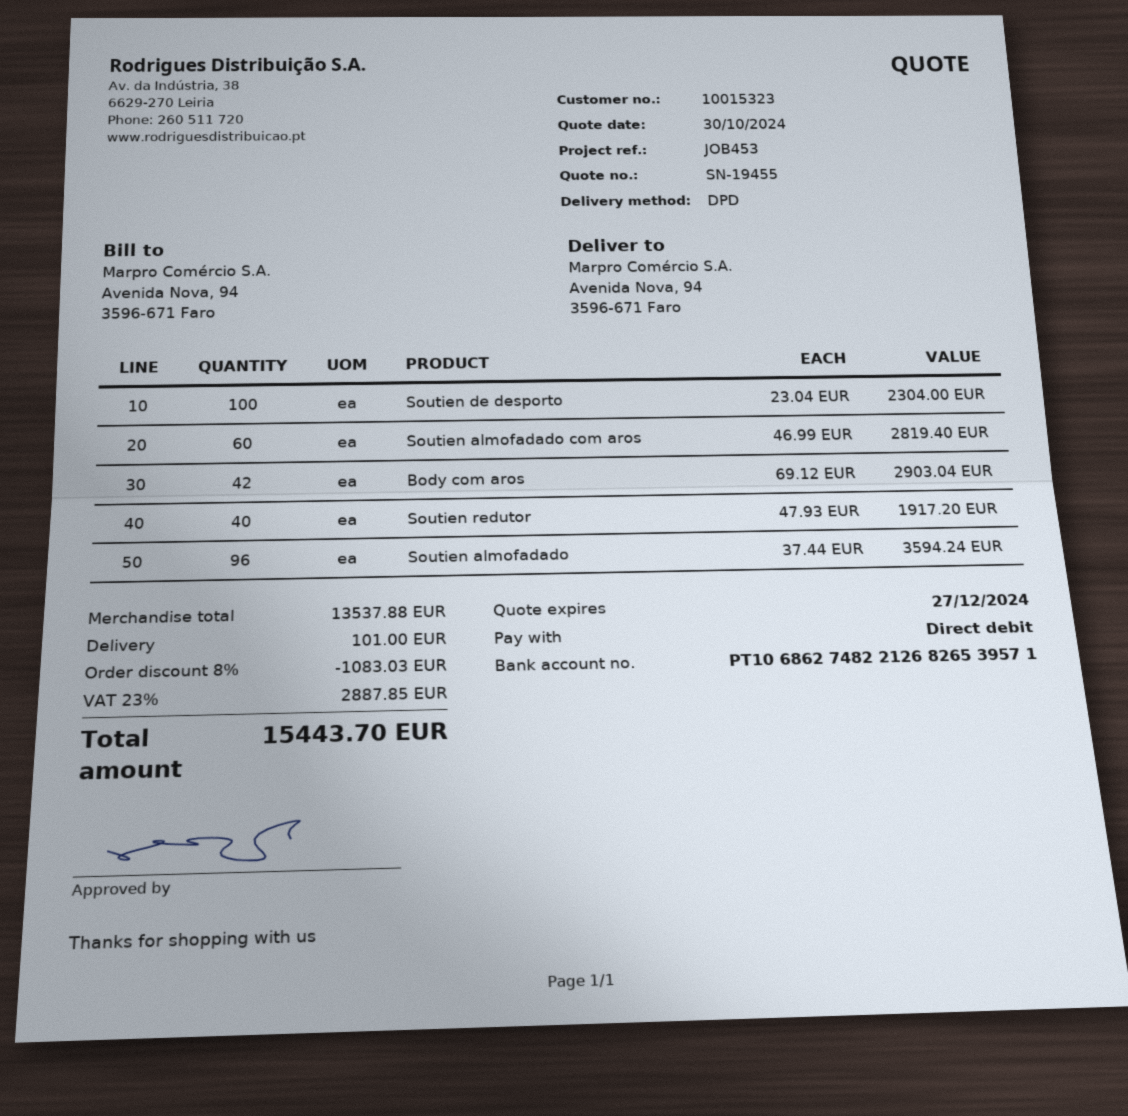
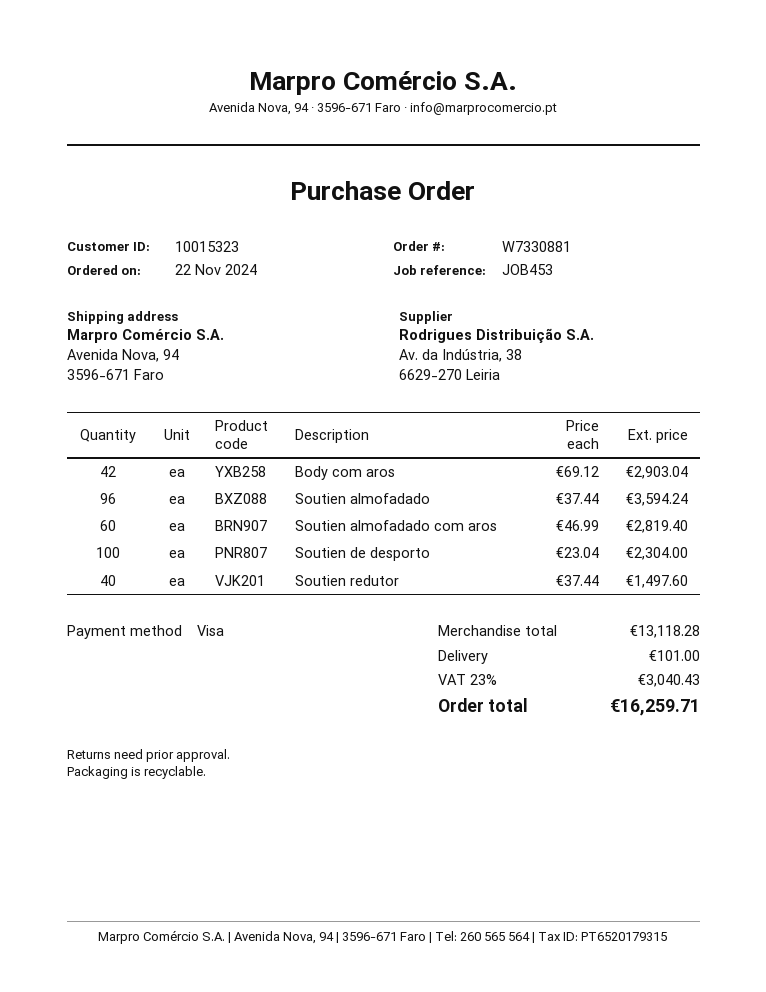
payment method: direct debit -> Visa
Soutien redutor: 40 x 47.93 = 1917.20 -> 40 x 37.44 = 1497.60
subtotal: 13537.88 -> 13118.28
discount: 8% = 1083.03 -> none
tax: 23% = 2887.85 -> 23% = 3040.43
total: 15443.70 -> 16259.71

